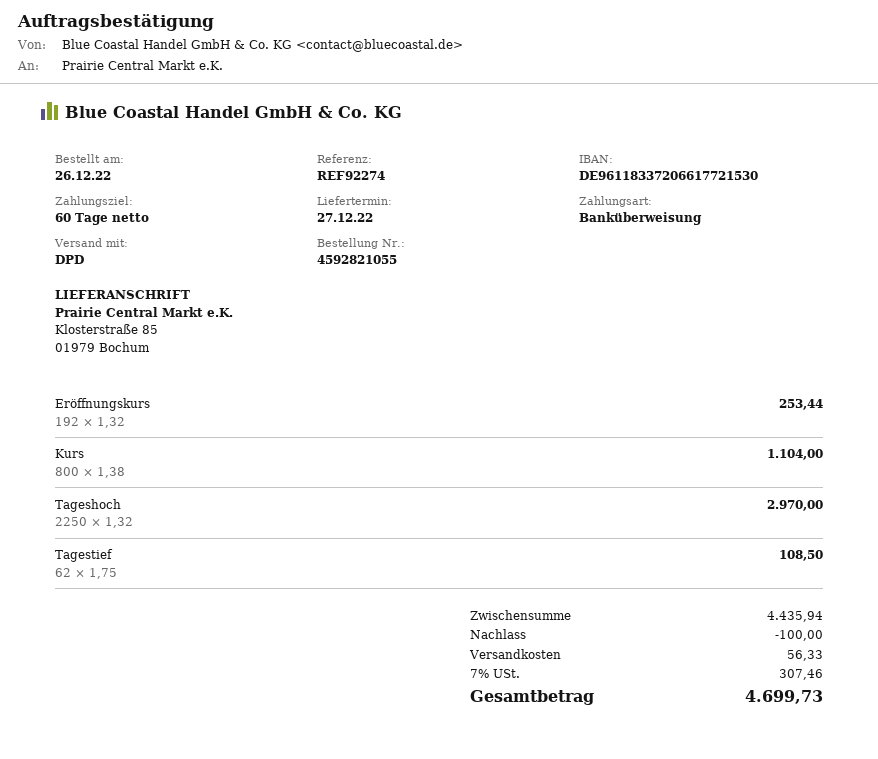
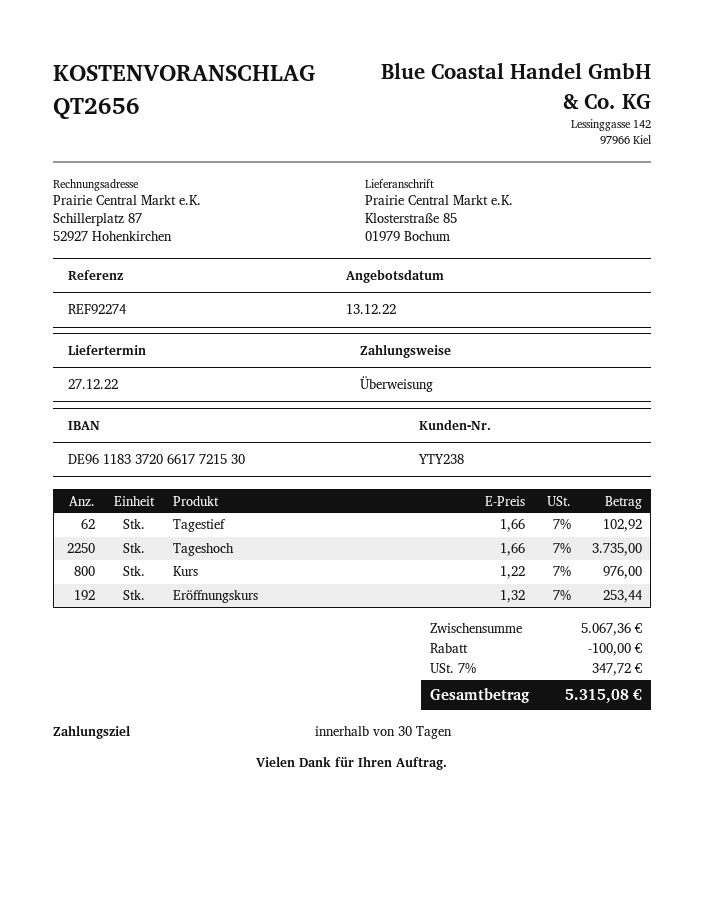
payment terms: 60 days -> 30 days
Kurs: 800 x 1.38 = 1104.00 -> 800 x 1.22 = 976.00
Tageshoch: 2250 x 1.32 = 2970.00 -> 2250 x 1.66 = 3735.00
Tagestief: 62 x 1.75 = 108.50 -> 62 x 1.66 = 102.92
subtotal: 4435.94 -> 5067.36
shipping: 56.33 -> none
tax: 7% = 307.46 -> 7% = 347.72
total: 4699.73 -> 5315.08

